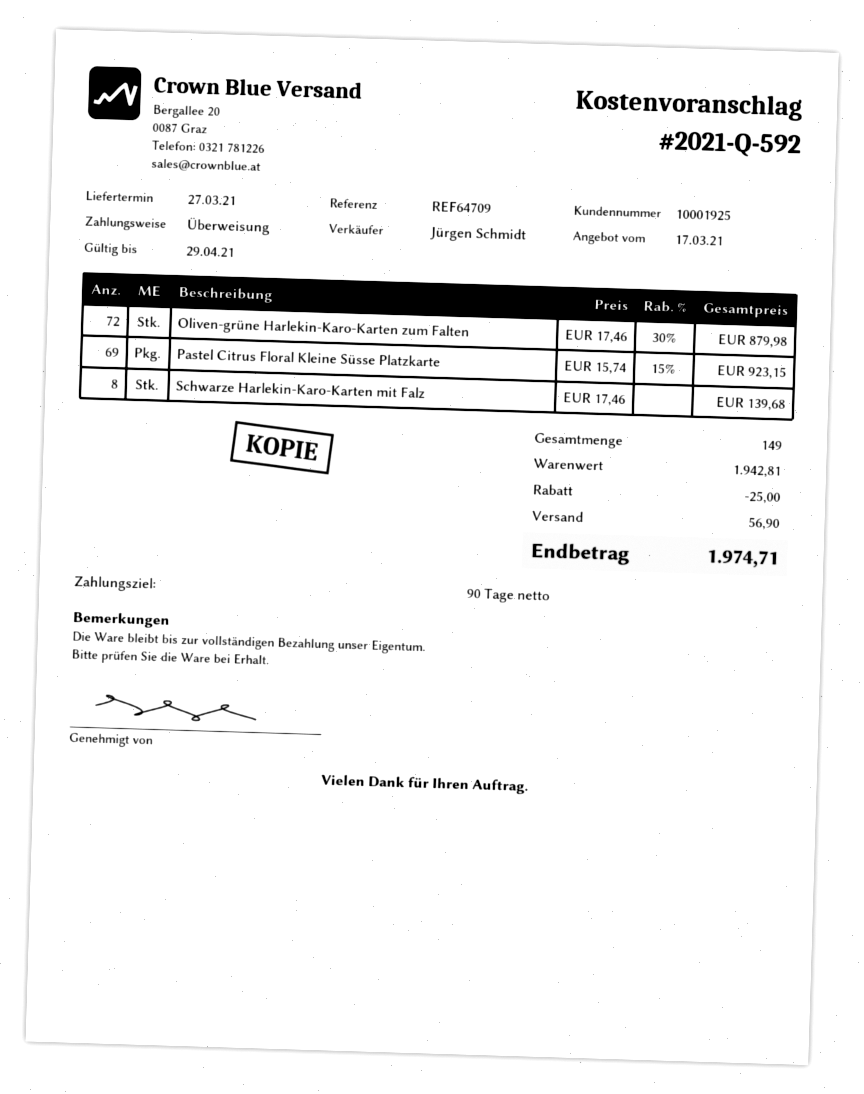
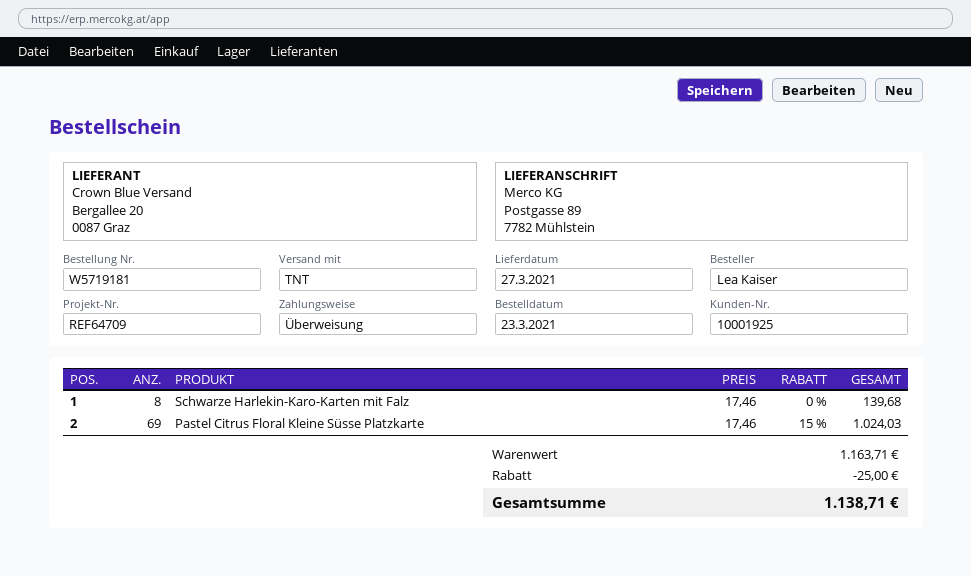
Oliven-grüne Harlekin-Karo-Karten zum Falten: 72 x 17.46 - 30% = 879.98 -> none
Pastel Citrus Floral Kleine Süsse Platzkarte: 69 x 15.74 - 15% = 923.15 -> 69 x 17.46 - 15% = 1024.03
subtotal: 1942.81 -> 1163.71
shipping: 56.90 -> none
total: 1974.71 -> 1138.71

